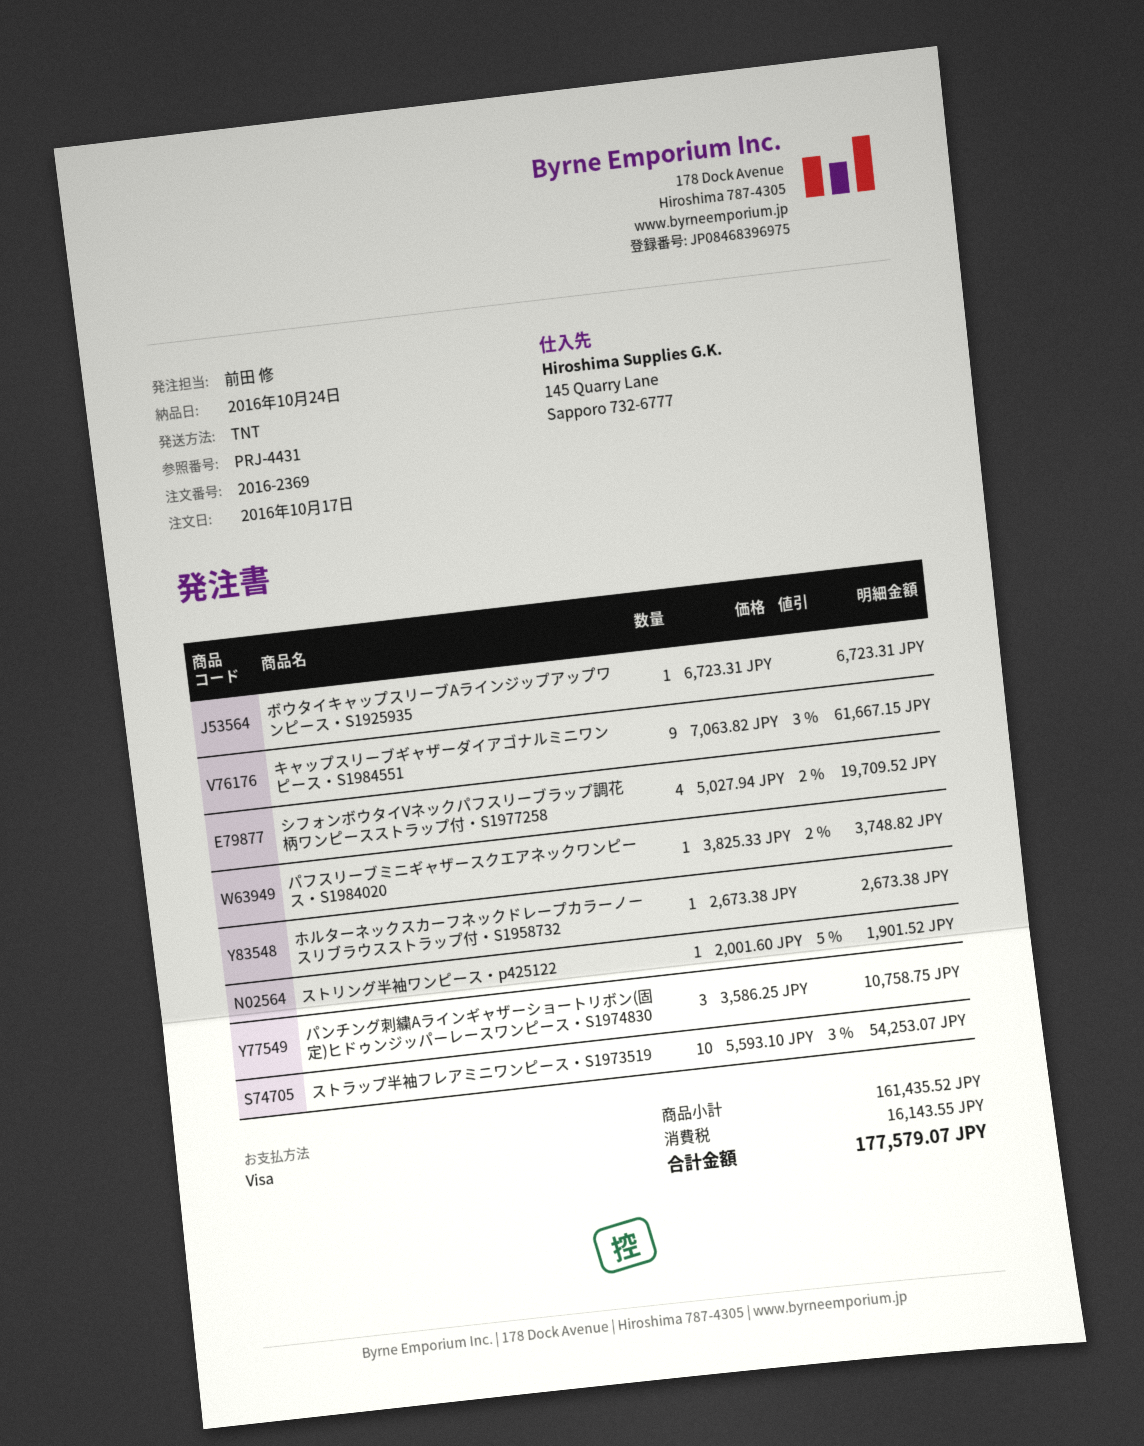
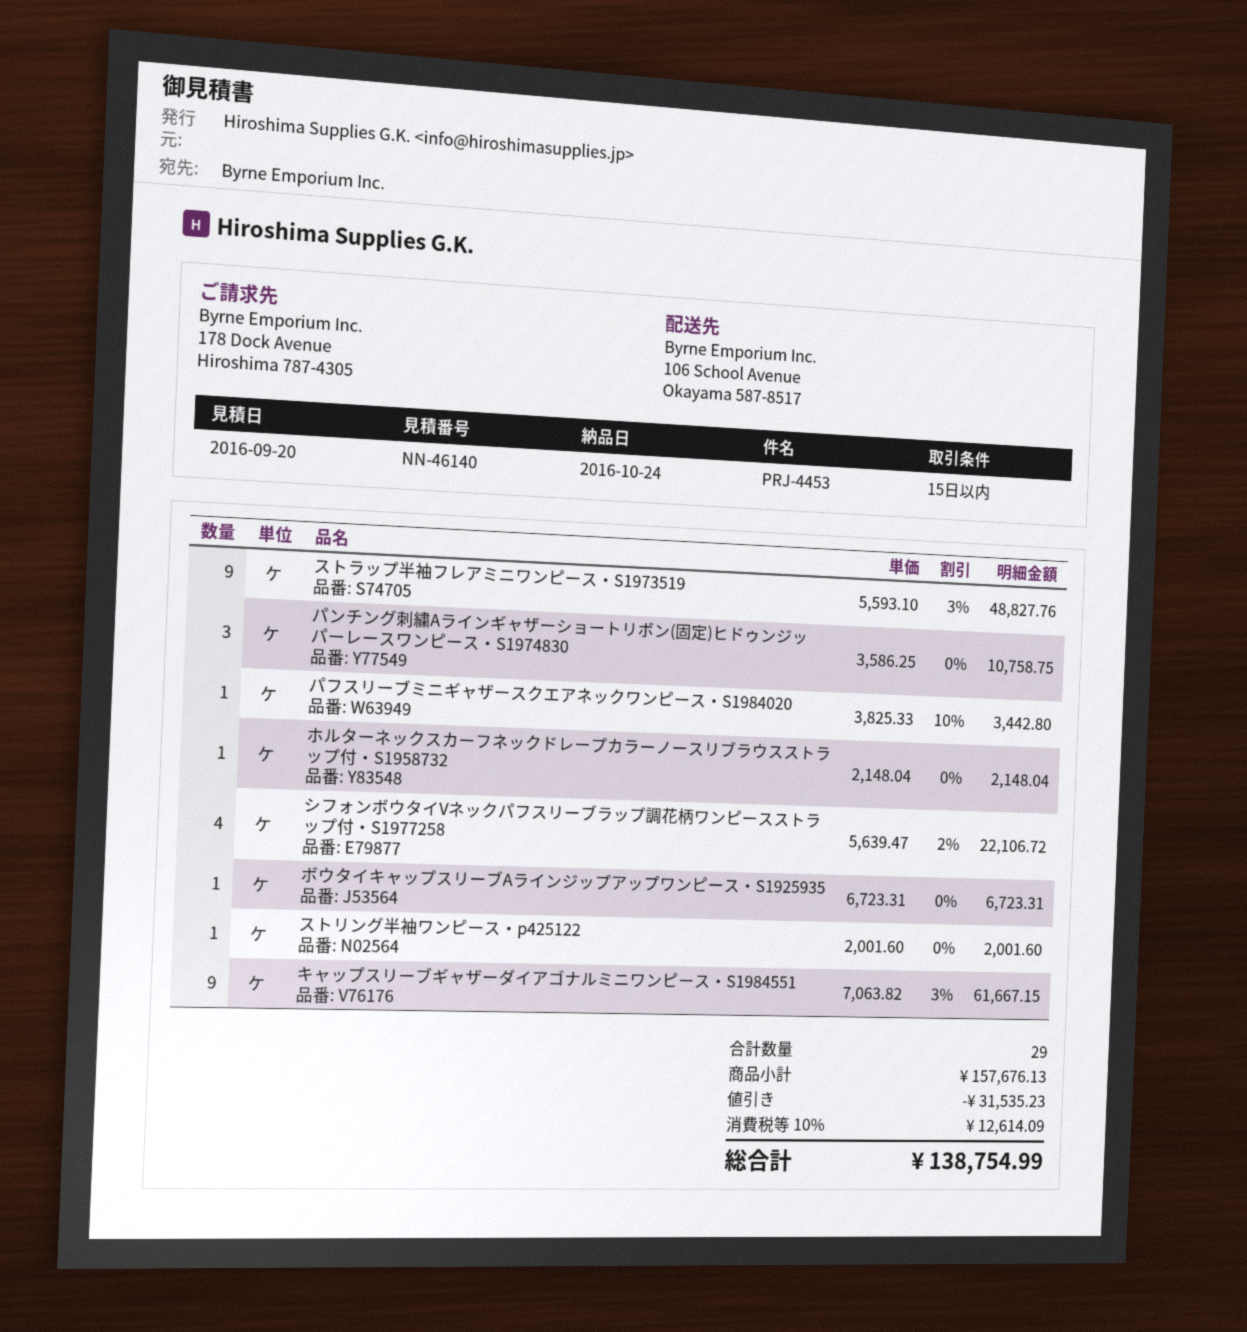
reference: PRJ-4431 -> PRJ-4453
シフォンボウタイVネックパフスリーブラップ調花柄ワンピースストラップ付・S1977258: 4 x 5027.94 - 2% = 19709.52 -> 4 x 5639.47 - 2% = 22106.72
パフスリーブミニギャザースクエアネックワンピース・S1984020: 1 x 3825.33 - 2% = 3748.82 -> 1 x 3825.33 - 10% = 3442.80
ホルターネックスカーフネックドレープカラーノースリブラウスストラップ付・S1958732: 1 x 2673.38 = 2673.38 -> 1 x 2148.04 = 2148.04
ストリング半袖ワンピース・p425122: 1 x 2001.60 - 5% = 1901.52 -> 1 x 2001.60 = 2001.60
ストラップ半袖フレアミニワンピース・S1973519: 10 x 5593.10 - 3% = 54253.07 -> 9 x 5593.10 - 3% = 48827.76
subtotal: 161435.52 -> 157676.13
discount: none -> 31535.23
tax: 16143.55 -> 12614.09
total: 177579.07 -> 138754.99

